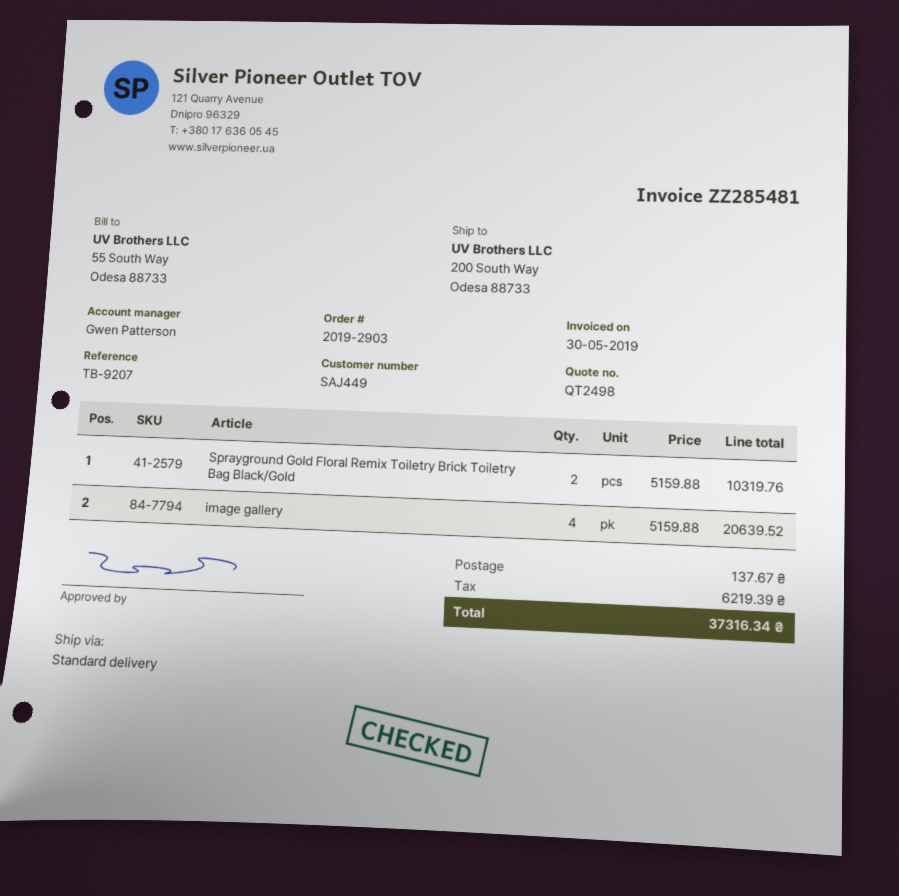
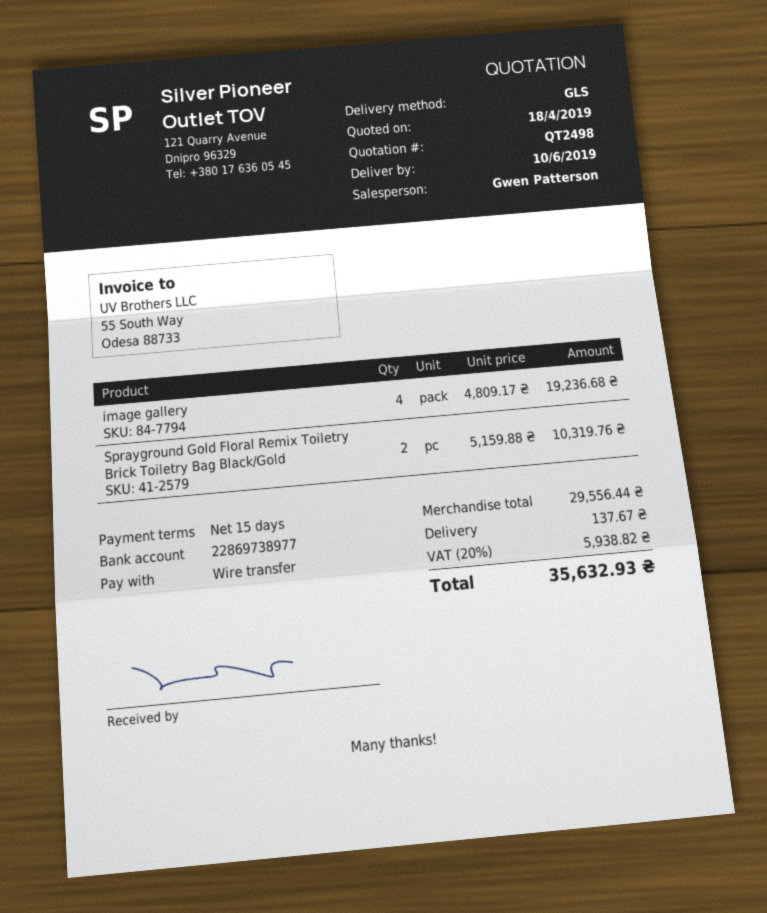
shipping method: standard -> GLS
image gallery: 4 x 5159.88 = 20639.52 -> 4 x 4809.17 = 19236.68
tax: 6219.39 -> 5938.82
total: 37316.34 -> 35632.93

